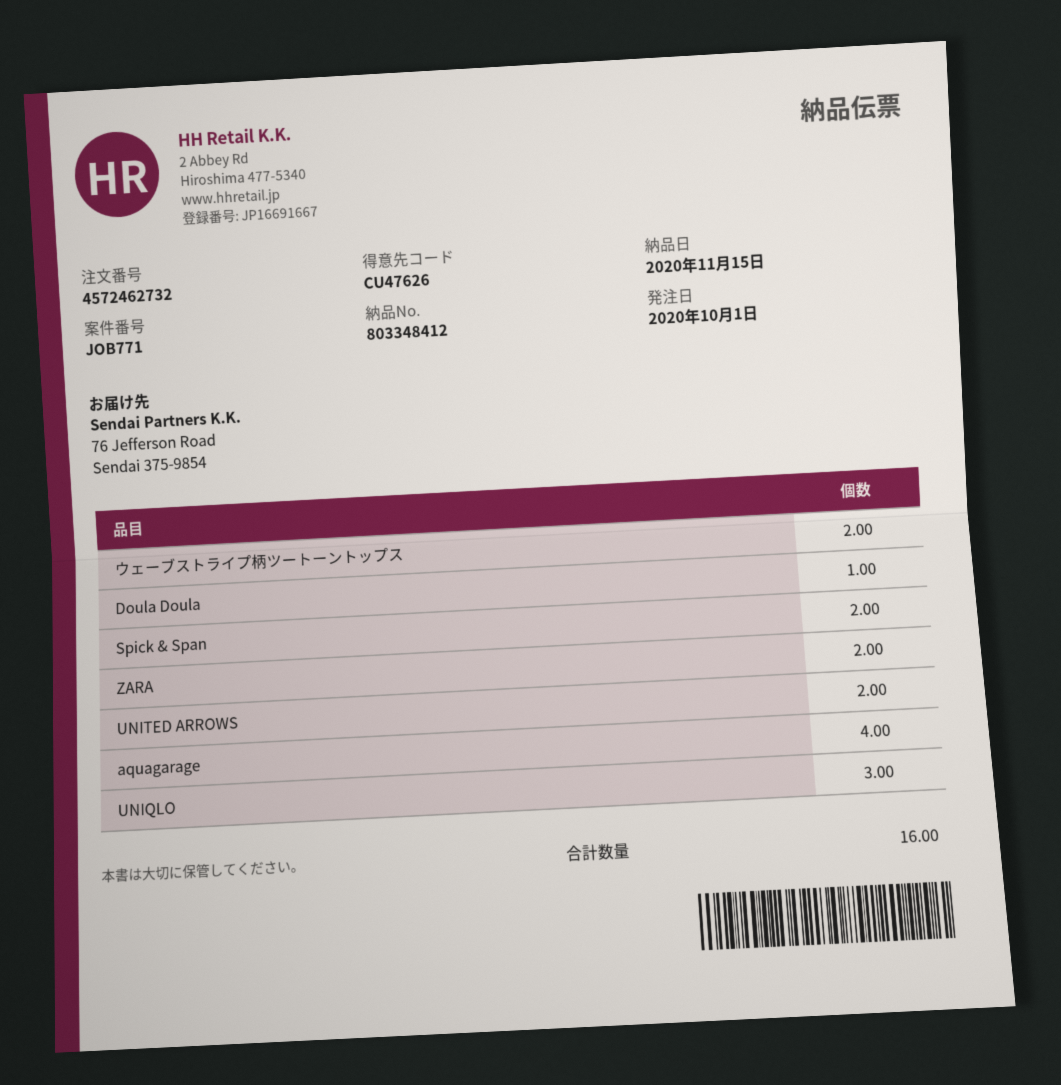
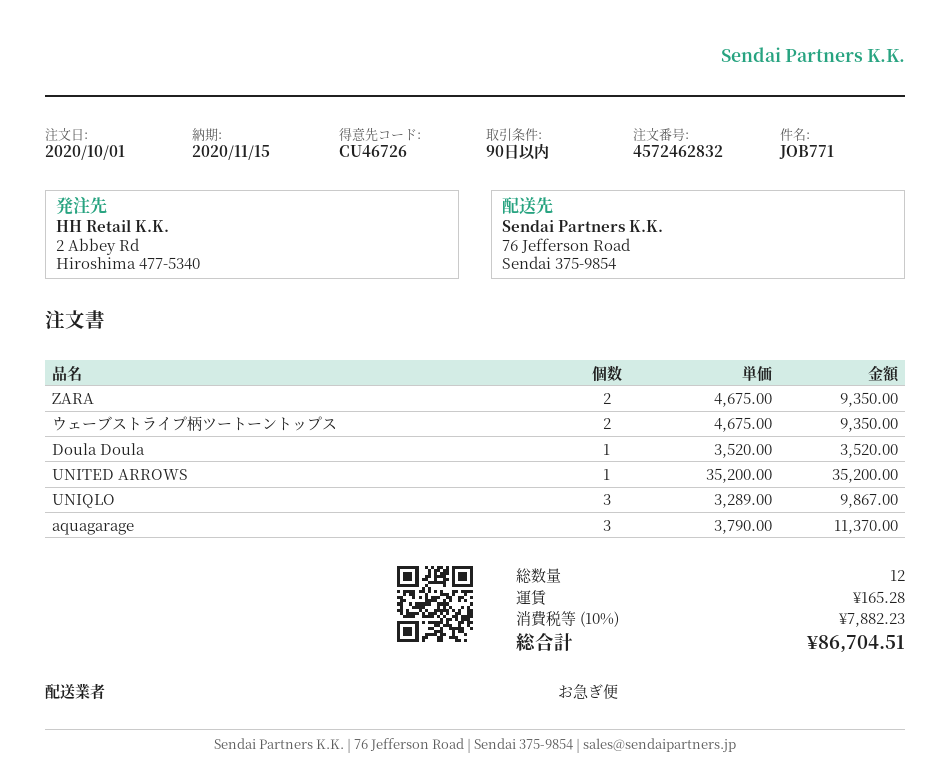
order number: 4572462732 -> 4572462832
customer number: CU47626 -> CU46726
Spick & Span: 2 -> none
UNITED ARROWS: 2 -> 1
aquagarage: 4 -> 3
total quantity: 16 -> 12

